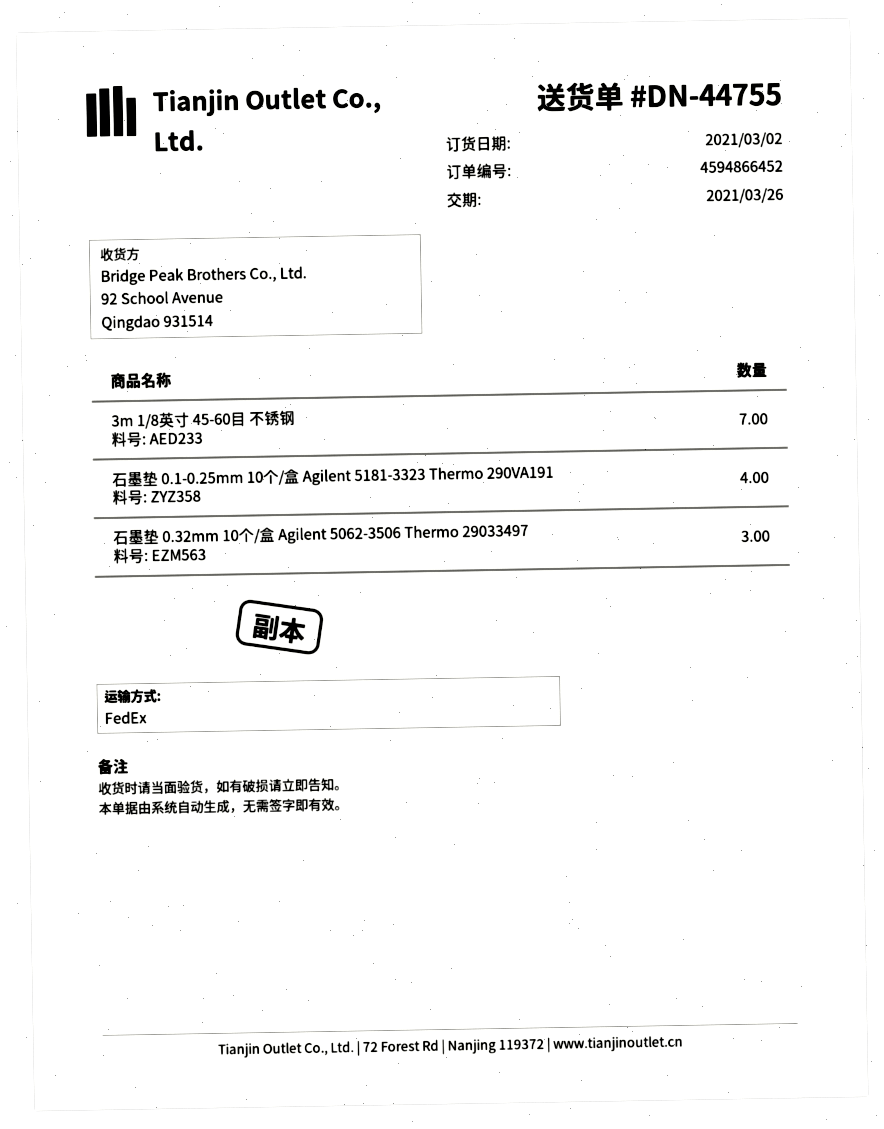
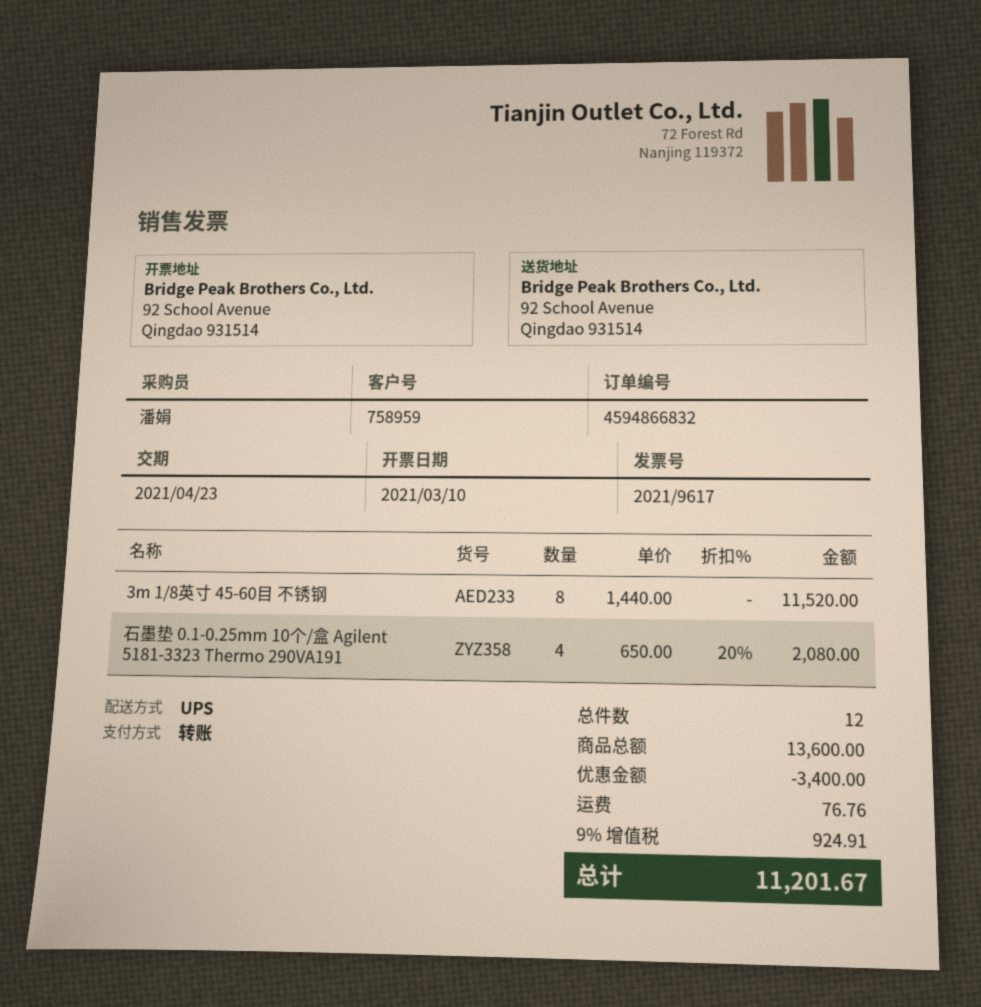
order number: 4594866452 -> 4594866832
delivery date: 2021-03-26 -> 2021-04-23
shipping method: FedEx -> UPS
3m 1/8英寸 45-60目 不锈钢: 7 -> 8
石墨垫 0.32mm 10个/盒 Agilent 5062-3506 Thermo 29033497: 3 -> none

